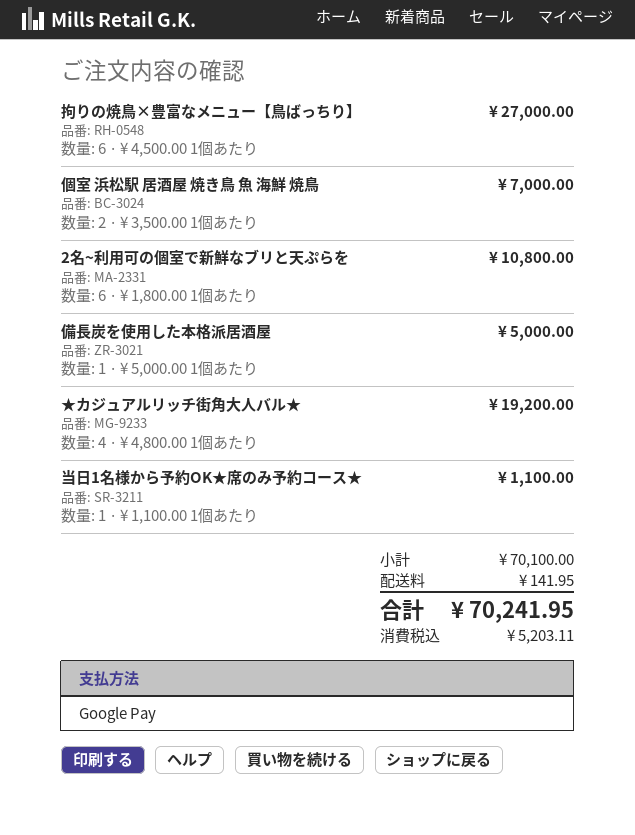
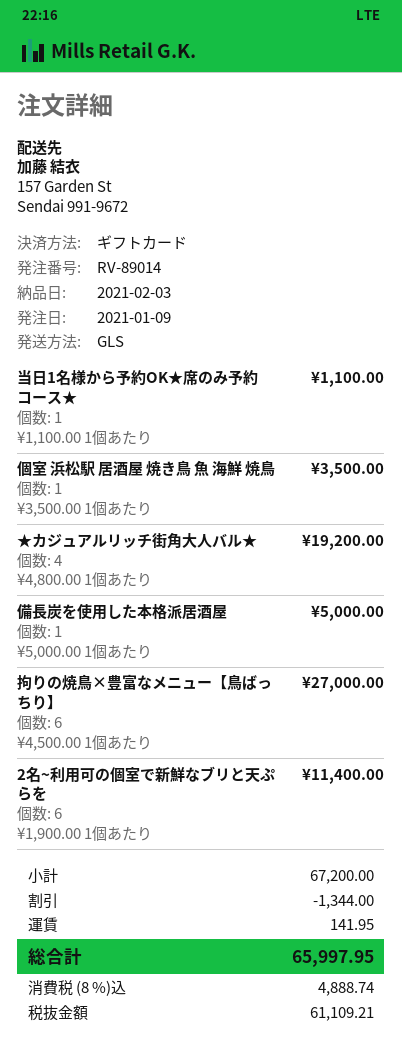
payment method: Google Pay -> gift card
個室 浜松駅 居酒屋 焼き鳥 魚 海鮮 焼鳥: 2 x 3500.00 = 7000.00 -> 1 x 3500.00 = 3500.00
2名~利用可の個室で新鮮なブリと天ぷらを: 6 x 1800.00 = 10800.00 -> 6 x 1900.00 = 11400.00
subtotal: 70100.00 -> 67200.00
discount: none -> 1344.00
tax: 5203.11 -> 4888.74
total: 70241.95 -> 65997.95

